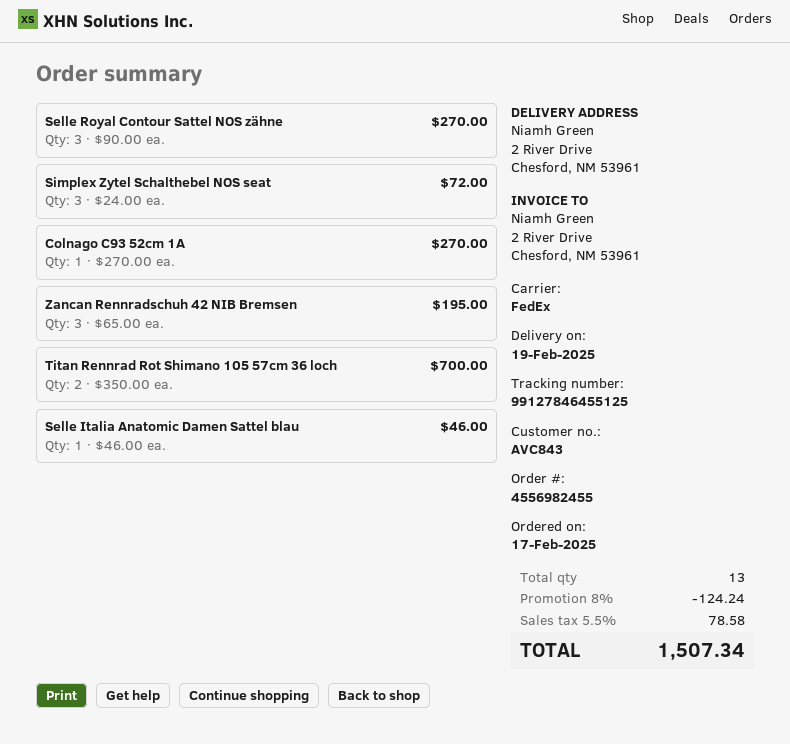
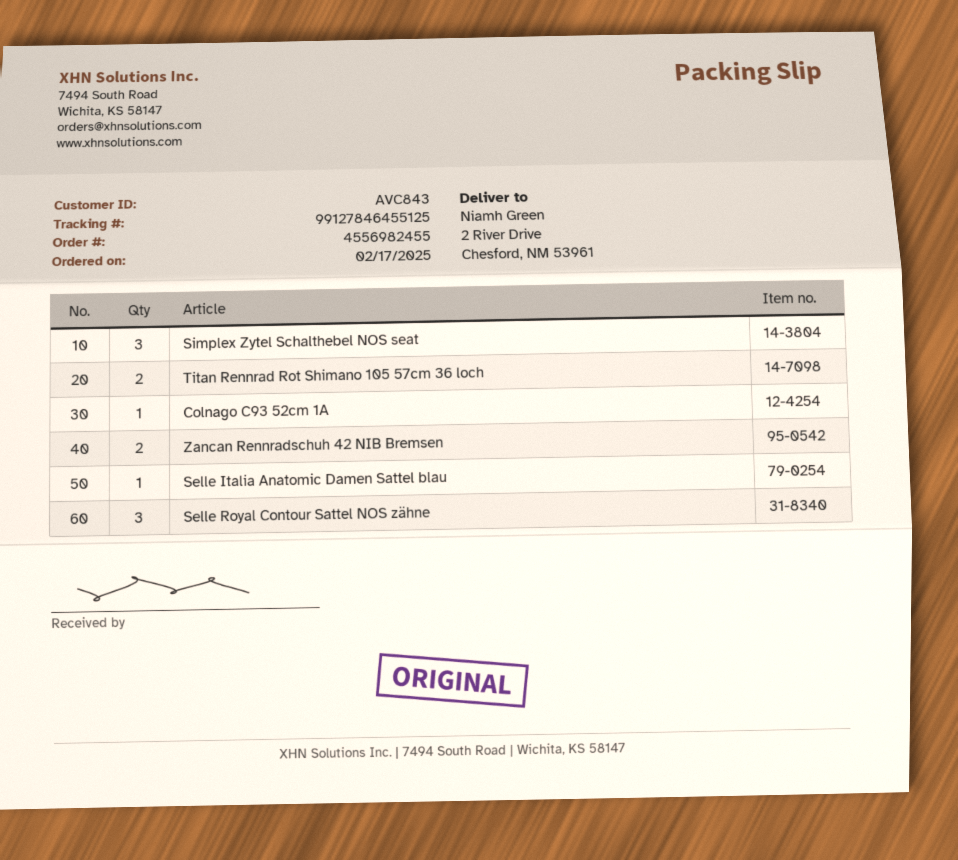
Zancan Rennradschuh 42 NIB Bremsen: 3 -> 2

